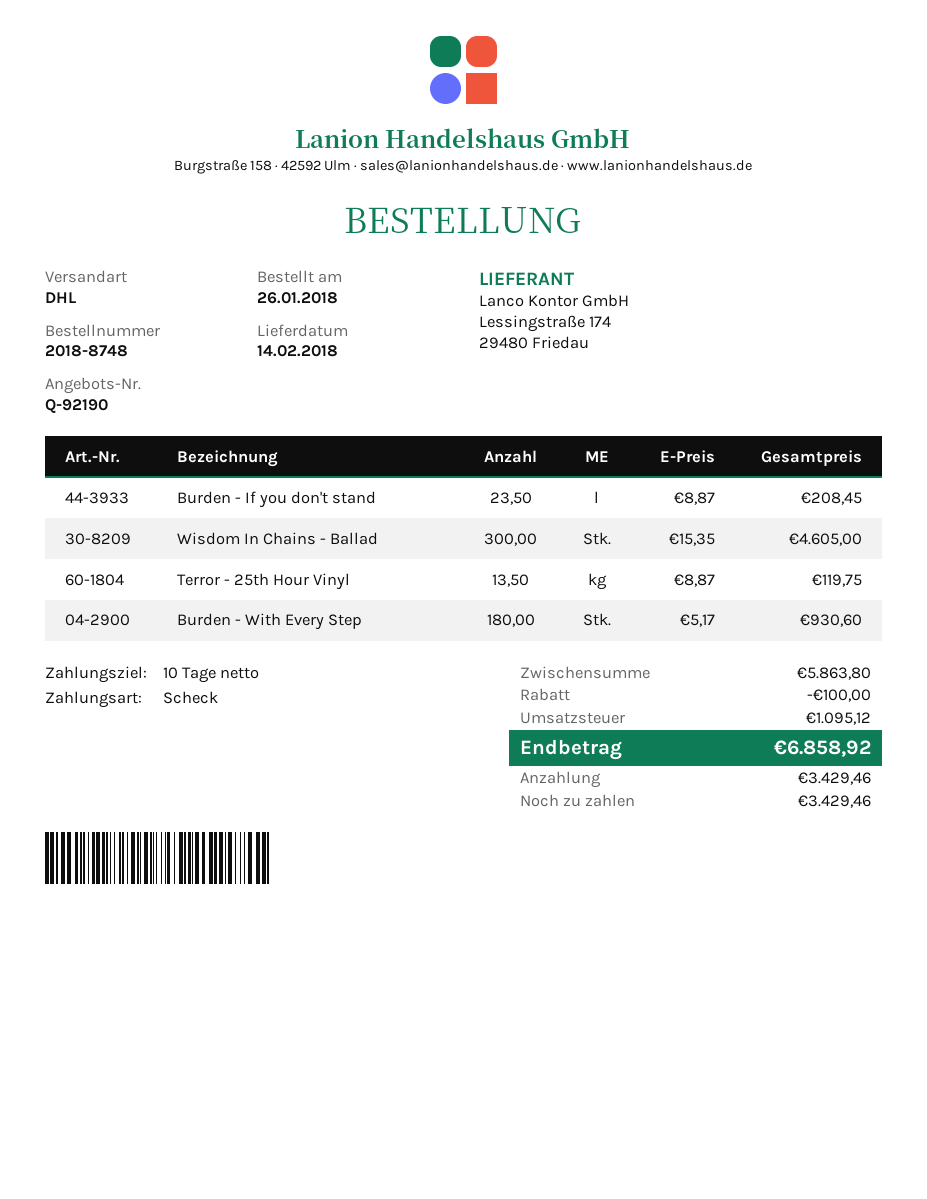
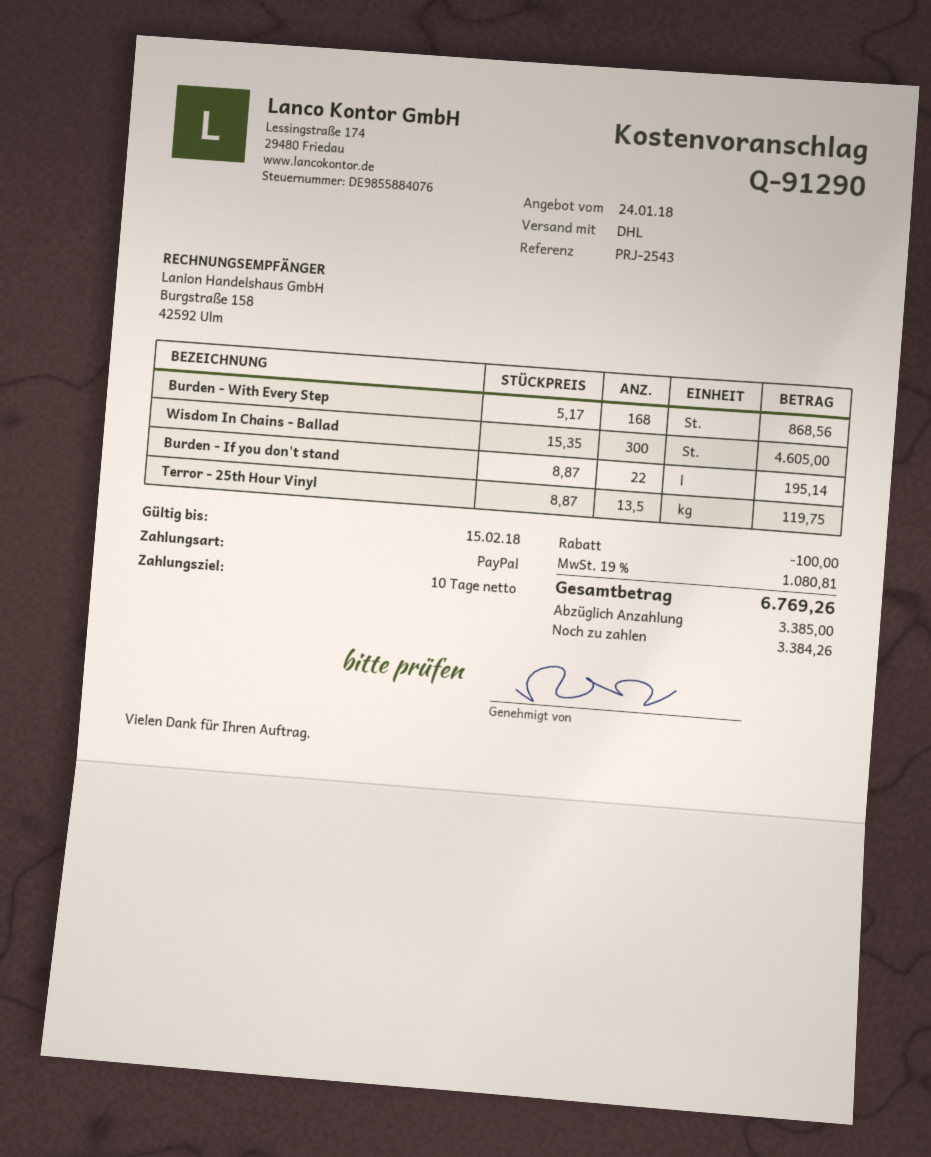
quote number: Q-92190 -> Q-91290
payment method: cheque -> PayPal
Burden - If you don't stand: 23.5 x 8.87 = 208.45 -> 22 x 8.87 = 195.14
Burden - With Every Step: 180 x 5.17 = 930.60 -> 168 x 5.17 = 868.56
tax: 1095.12 -> 1080.81
total: 6858.92 -> 6769.26
deposit: 3429.46 -> 3385.00
balance: 3429.46 -> 3384.26

